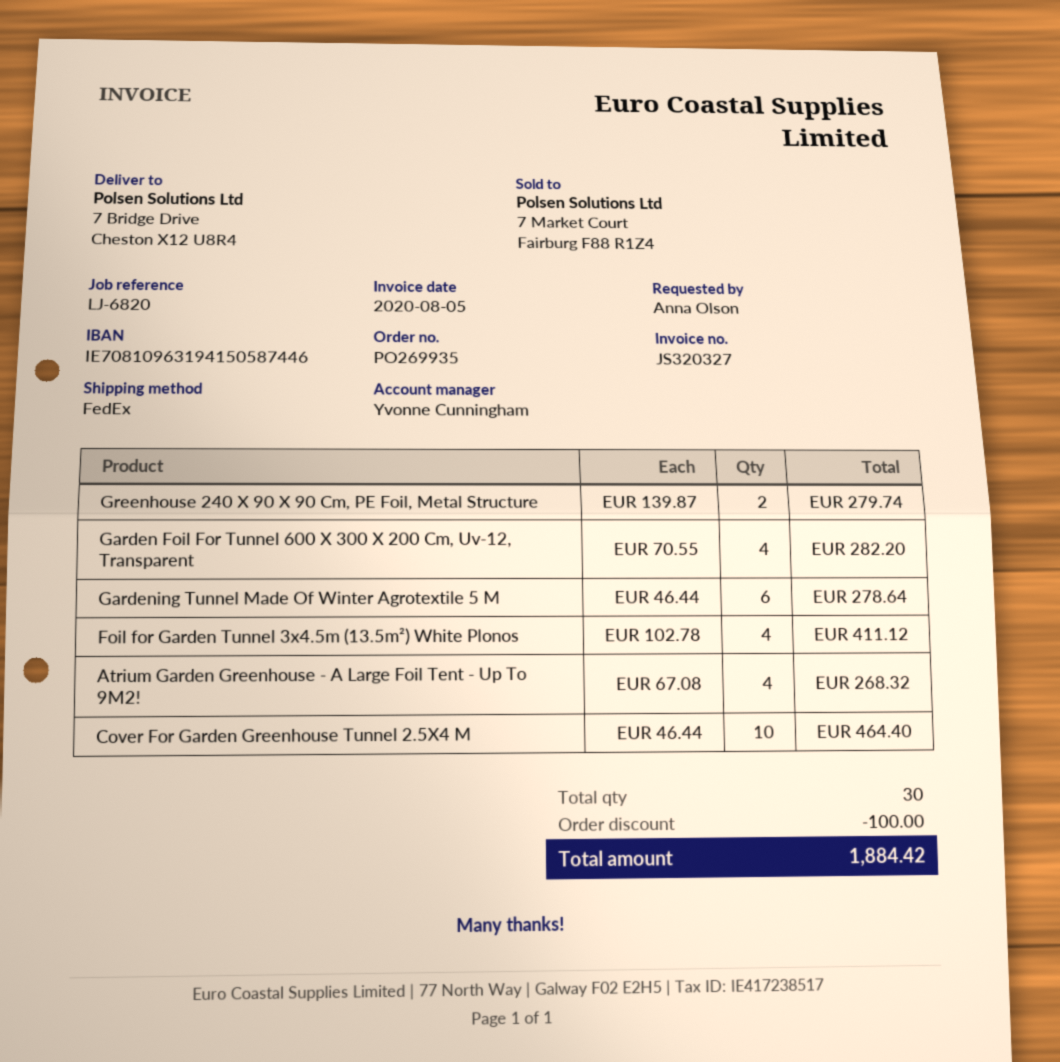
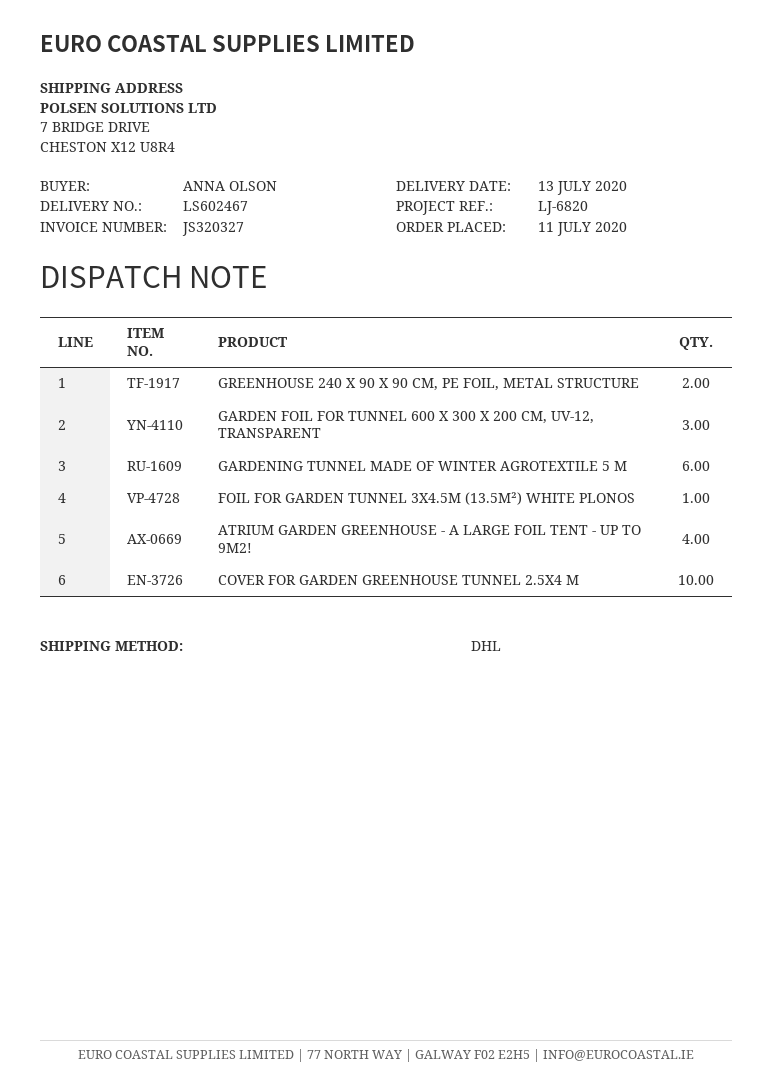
shipping method: FedEx -> DHL
Garden Foil For Tunnel 600 X 300 X 200 Cm, Uv-12, Transparent: 4 -> 3
Foil for Garden Tunnel 3x4.5m (13.5m²) White Plonos: 4 -> 1

